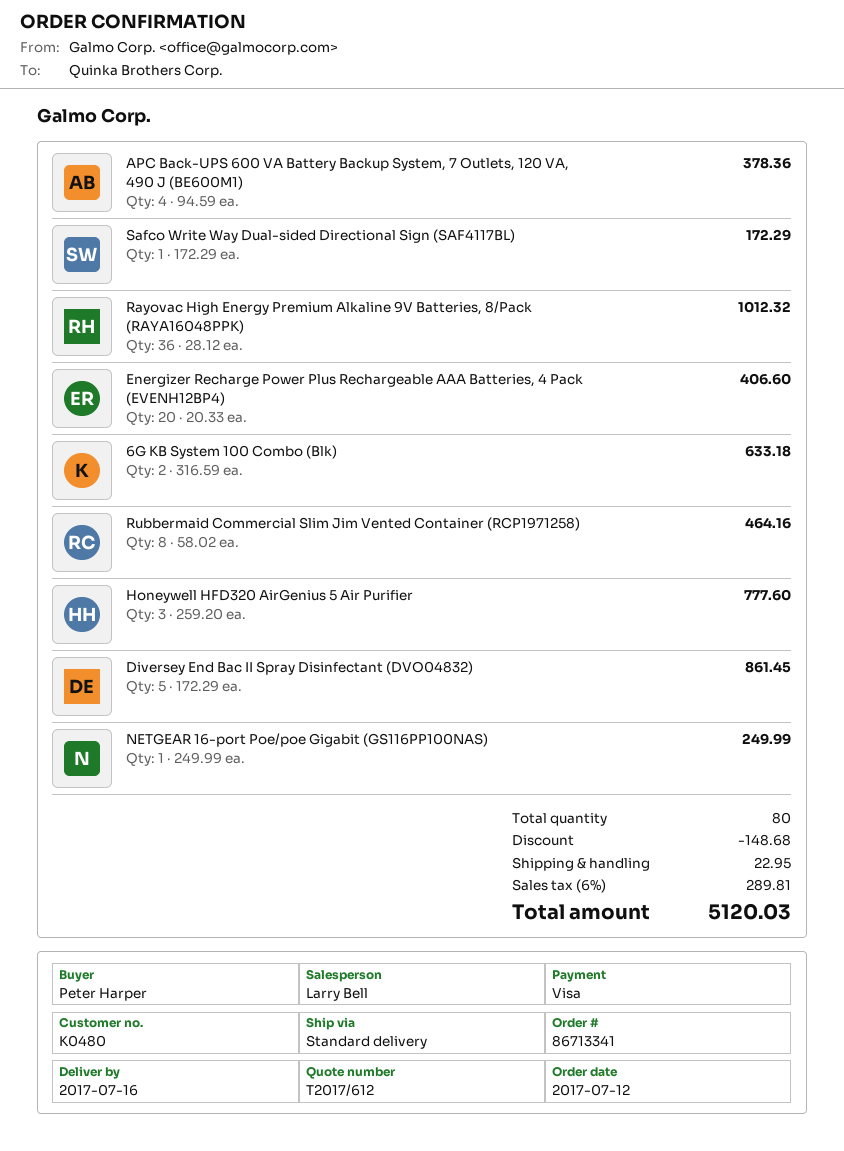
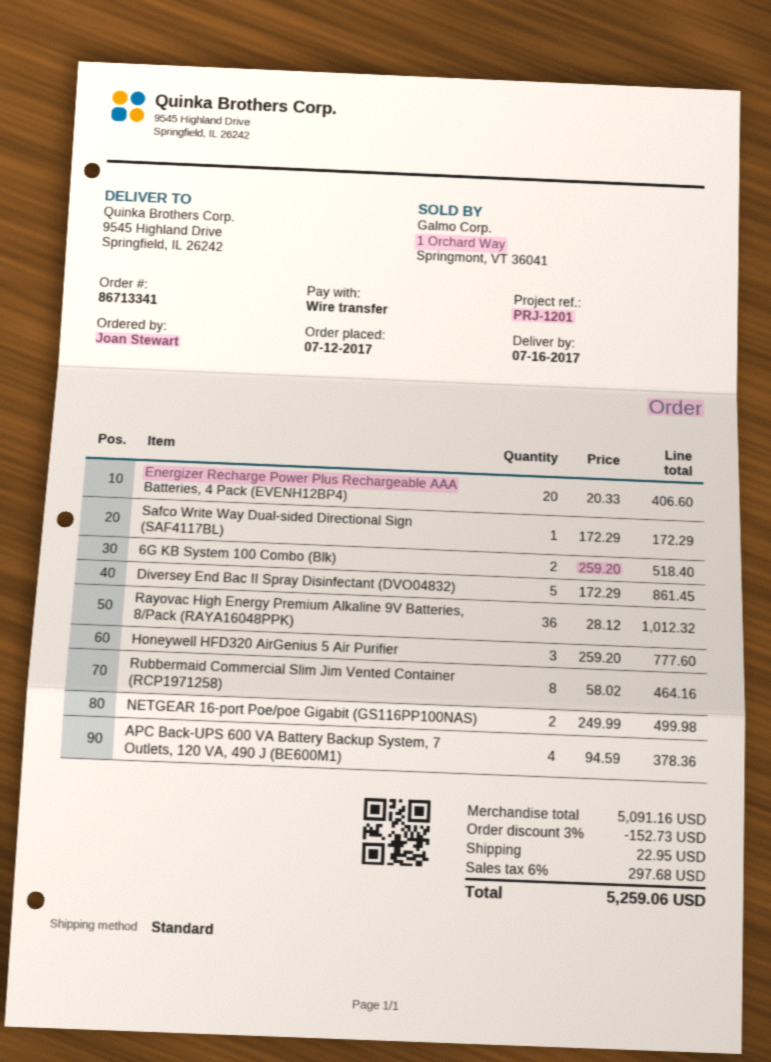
ordered by: Peter Harper -> Joan Stewart
payment method: Visa -> bank transfer
6G KB System 100 Combo (Blk): 2 x 316.59 = 633.18 -> 2 x 259.20 = 518.40
NETGEAR 16-port Poe/poe Gigabit (GS116PP100NAS): 1 x 249.99 = 249.99 -> 2 x 249.99 = 499.98
discount: 148.68 -> 152.73
tax: 6% = 289.81 -> 6% = 297.68
total: 5120.03 -> 5259.06

